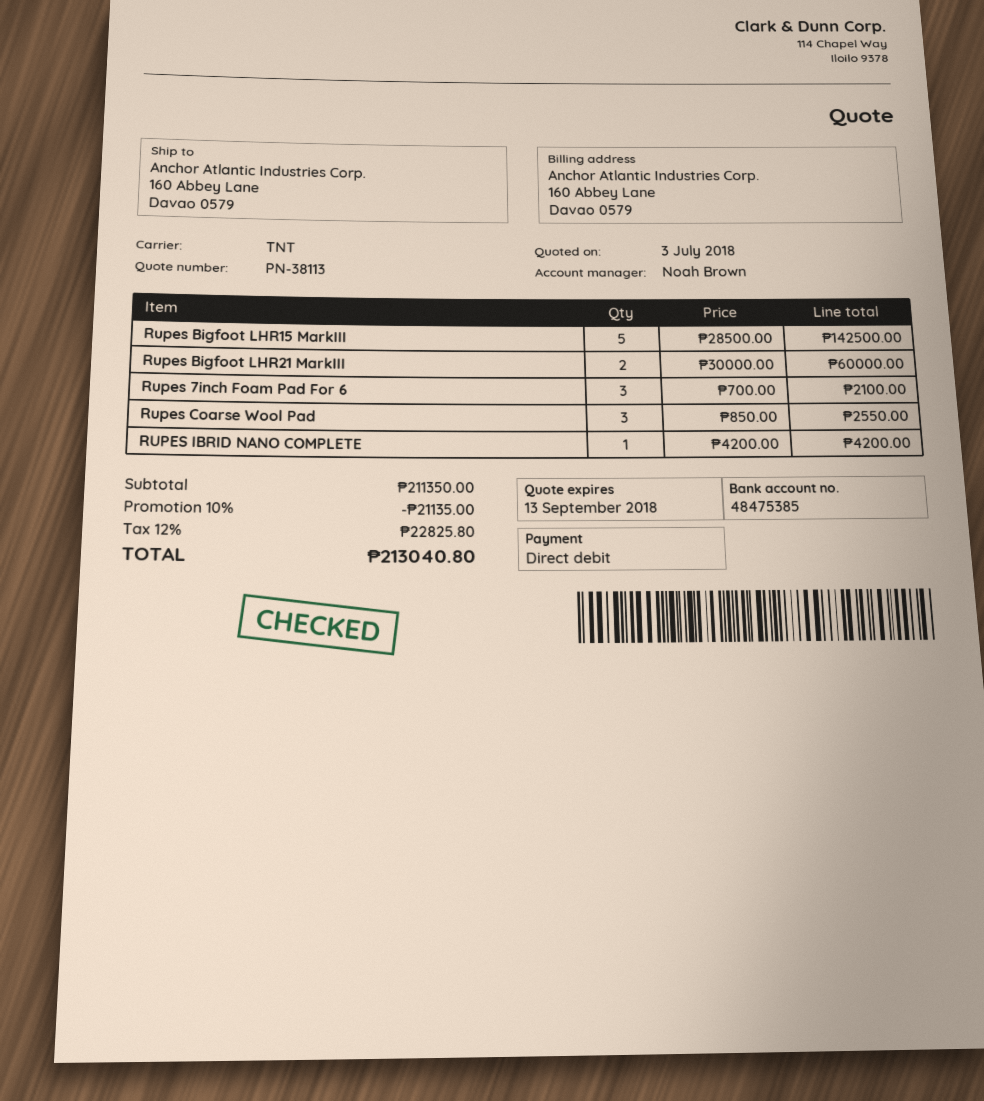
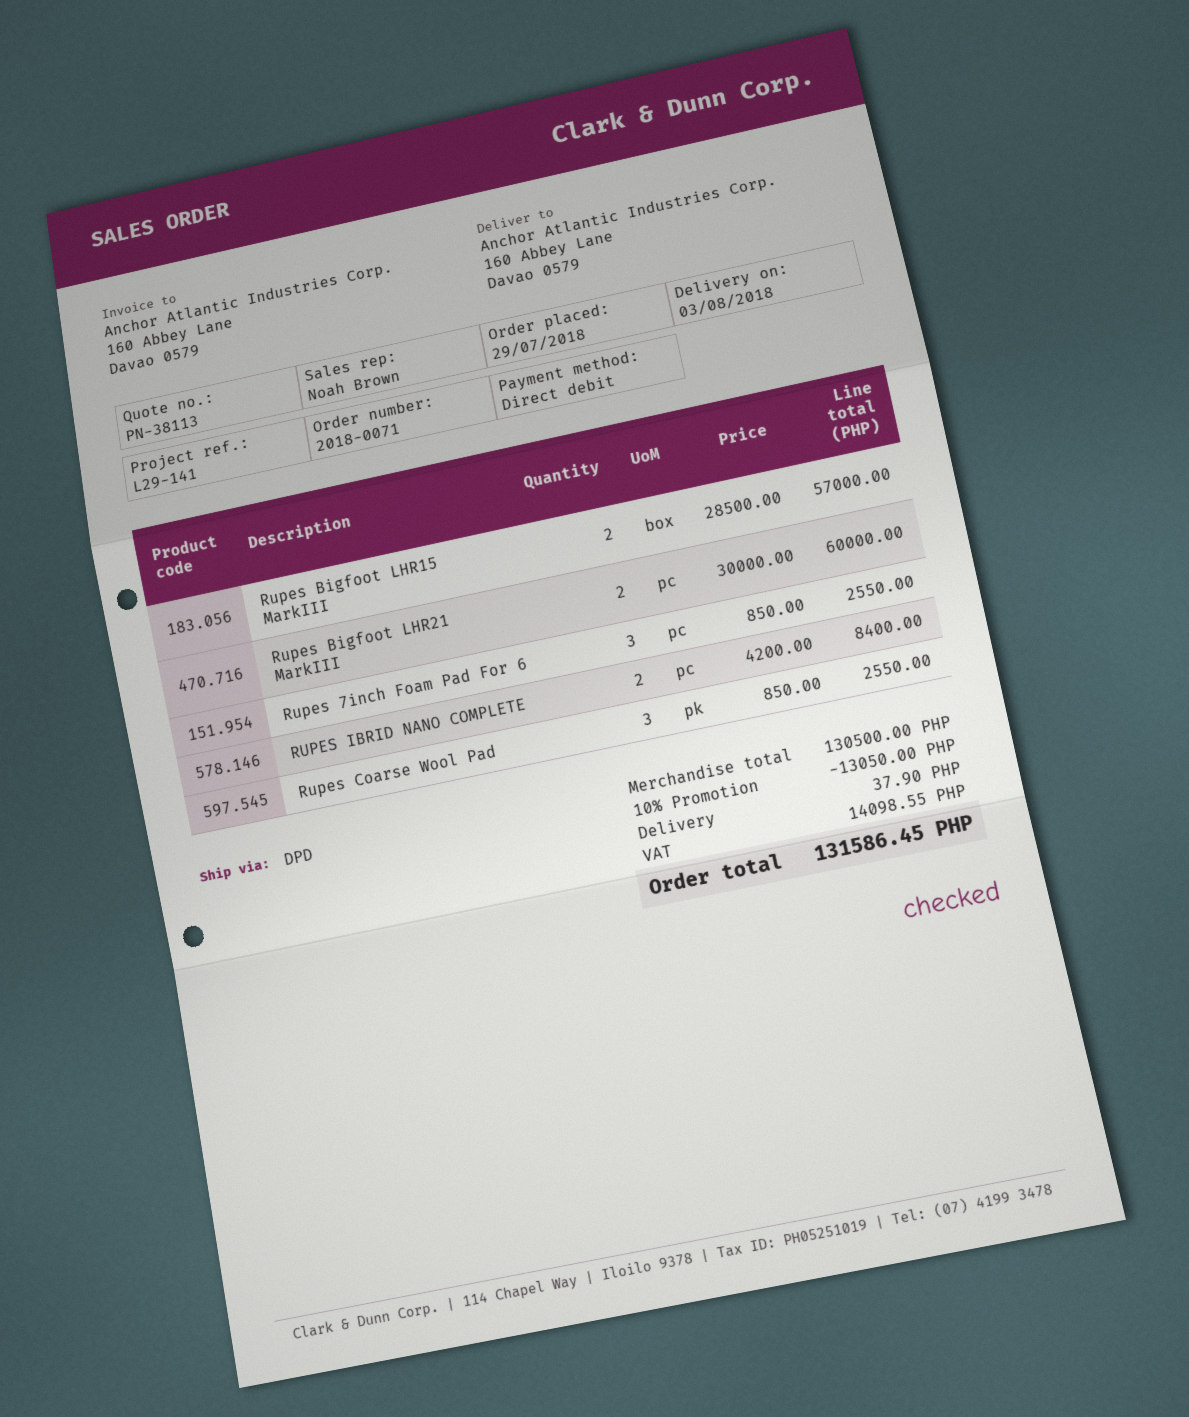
shipping method: TNT -> DPD
Rupes Bigfoot LHR15 MarkIII: 5 x 28500.00 = 142500.00 -> 2 x 28500.00 = 57000.00
Rupes 7inch Foam Pad For 6: 3 x 700.00 = 2100.00 -> 3 x 850.00 = 2550.00
RUPES IBRID NANO COMPLETE: 1 x 4200.00 = 4200.00 -> 2 x 4200.00 = 8400.00
subtotal: 211350.00 -> 130500.00
discount: 10% = 21135.00 -> 10% = 13050.00
shipping: none -> 37.90
tax: 22825.80 -> 14098.55
total: 213040.80 -> 131586.45

